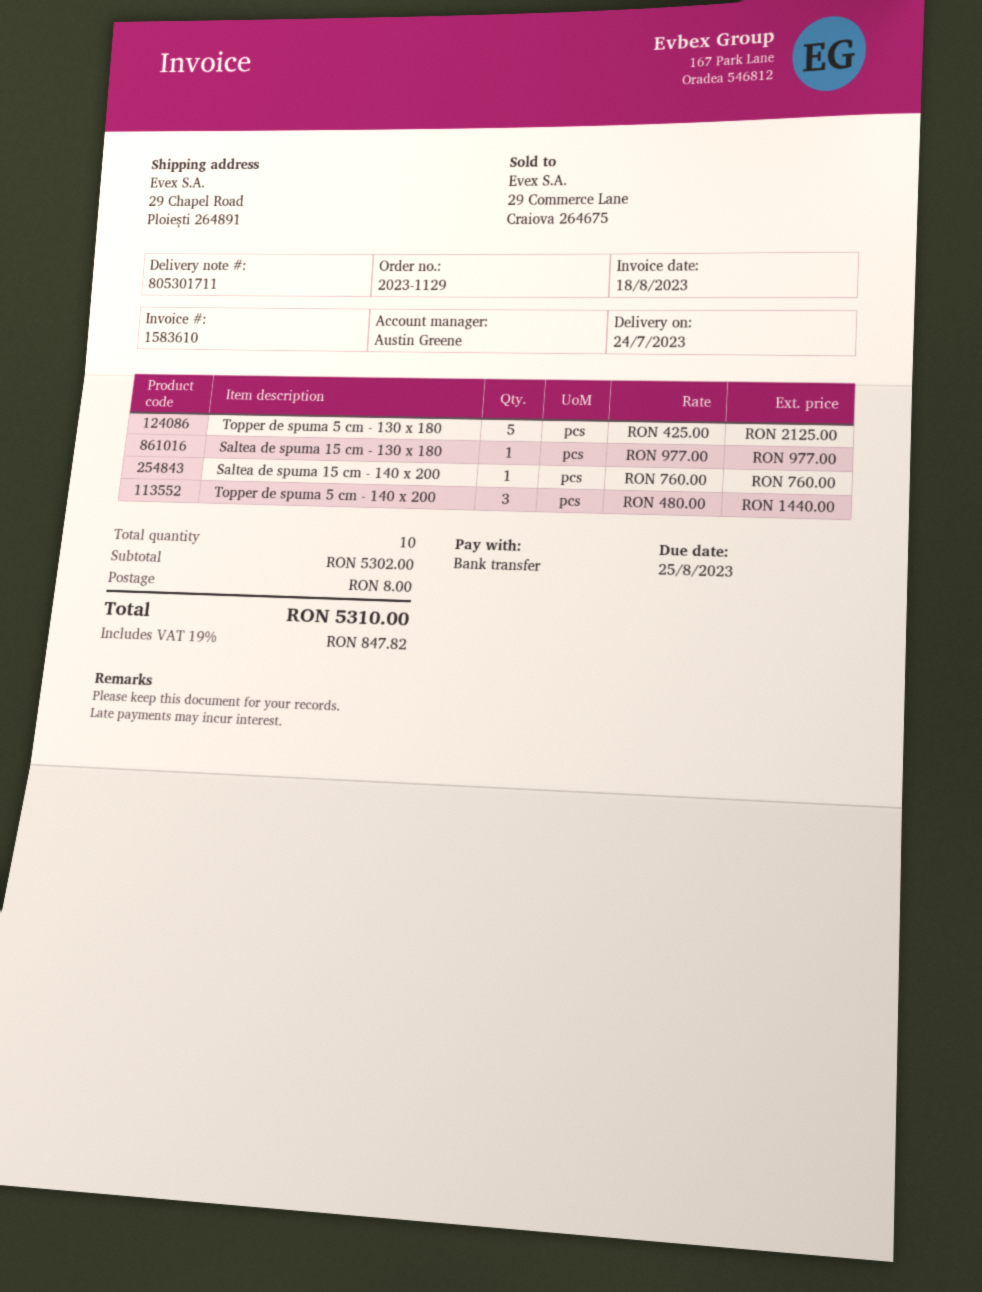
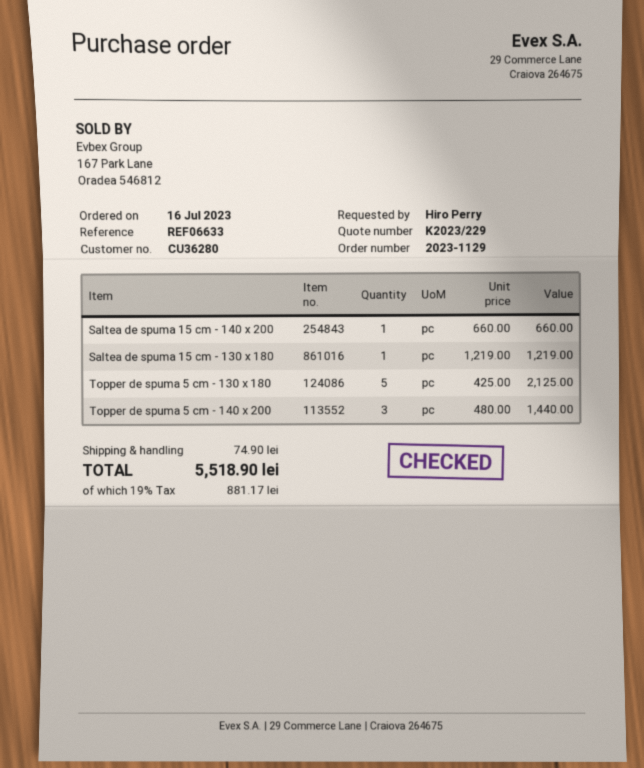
Saltea de spuma 15 cm - 130 x 180: 1 x 977.00 = 977.00 -> 1 x 1219.00 = 1219.00
Saltea de spuma 15 cm - 140 x 200: 1 x 760.00 = 760.00 -> 1 x 660.00 = 660.00
shipping: 8.00 -> 74.90
tax: 19% = 847.82 -> 19% = 881.17
total: 5310.00 -> 5518.90

